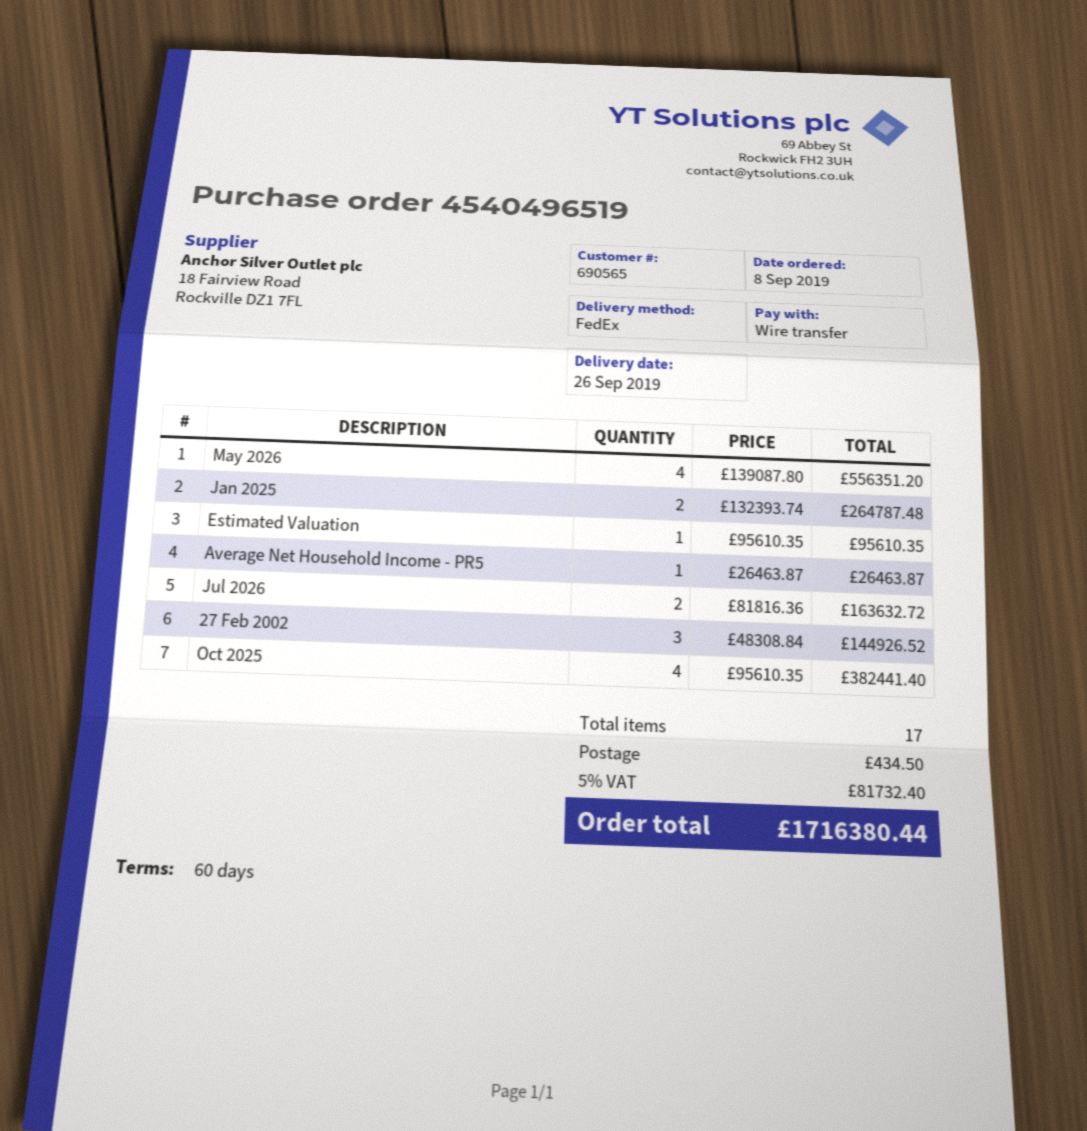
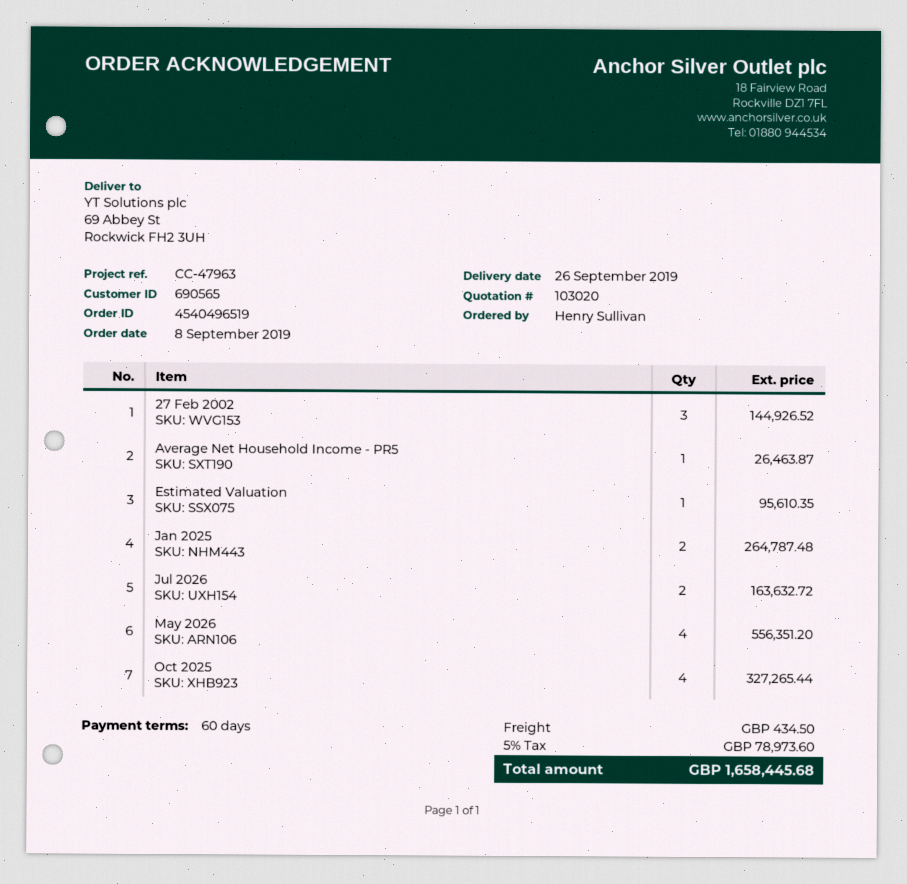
Oct 2025: 4 for 382441.40 -> 4 for 327265.44
tax: 5% = 81732.40 -> 5% = 78973.60
total: 1716380.44 -> 1658445.68

